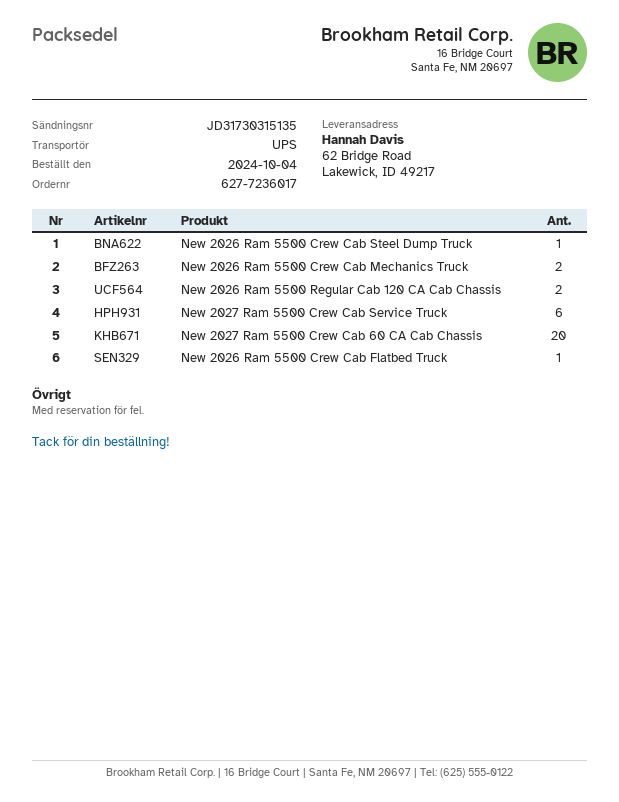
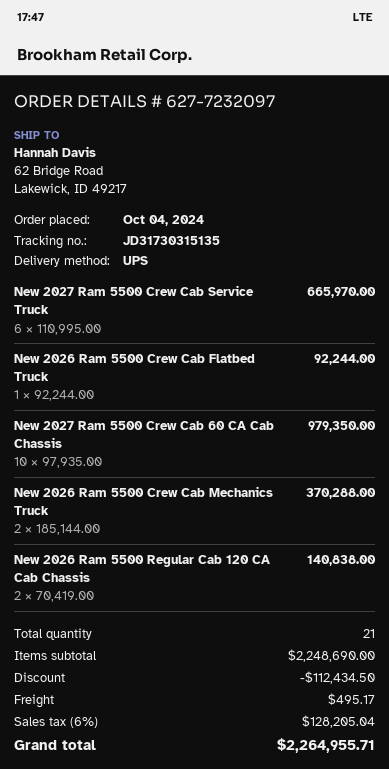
order number: 627-7236017 -> 627-7232097
New 2026 Ram 5500 Crew Cab Steel Dump Truck: 1 -> none
New 2027 Ram 5500 Crew Cab 60 CA Cab Chassis: 20 -> 10

